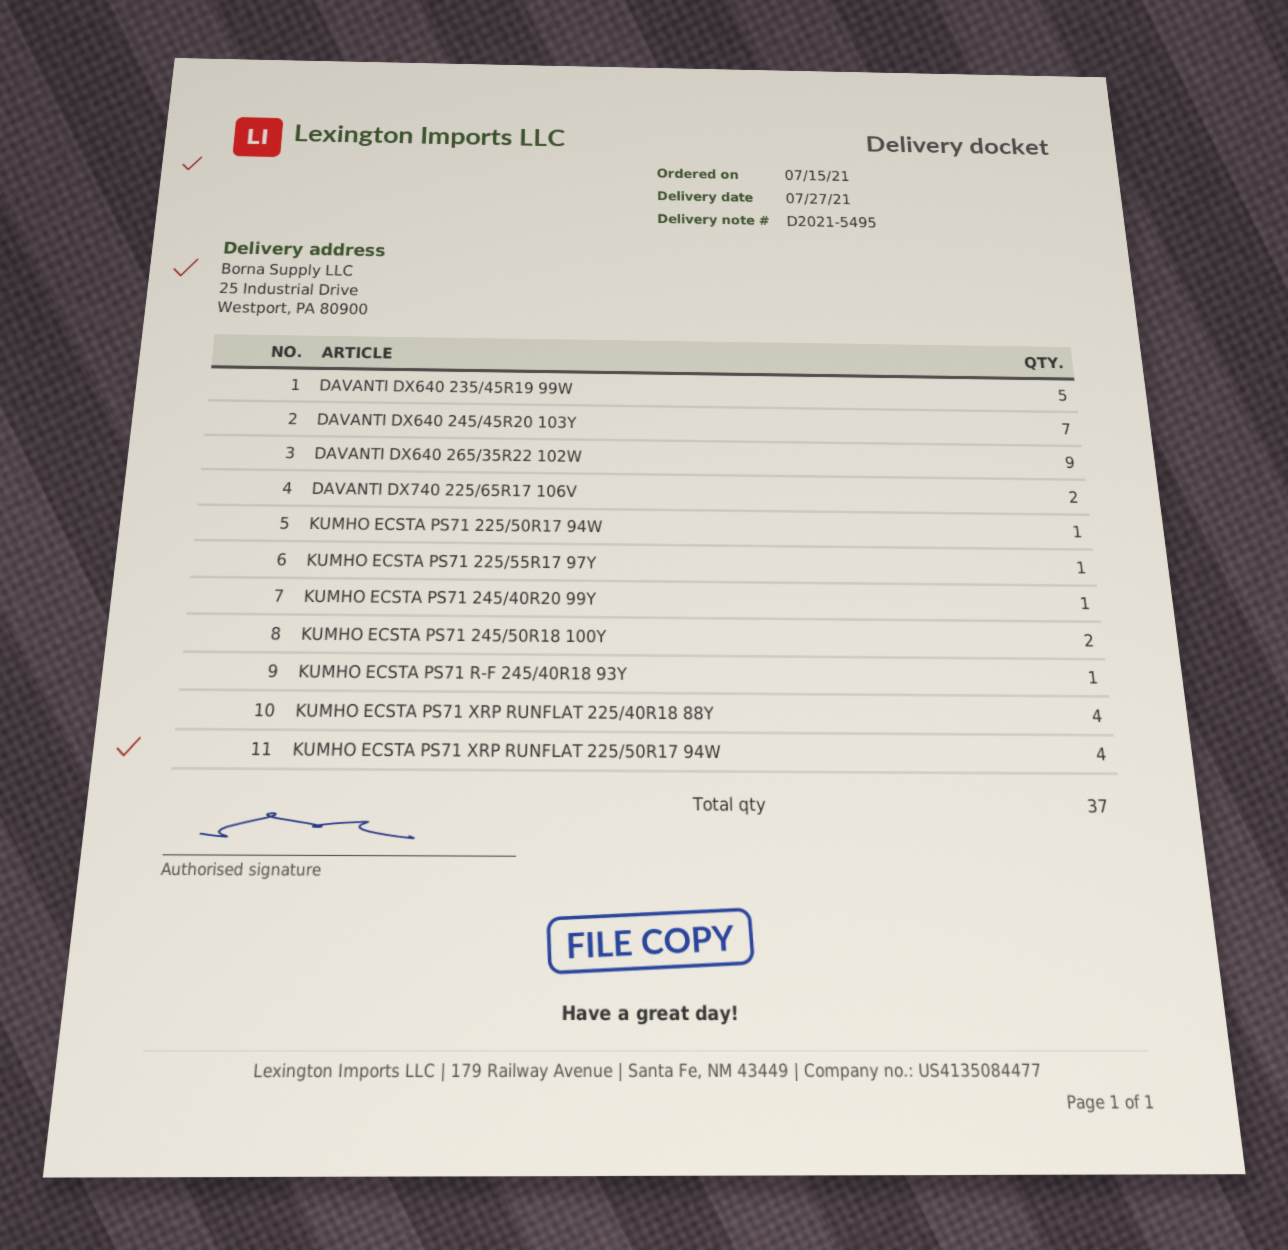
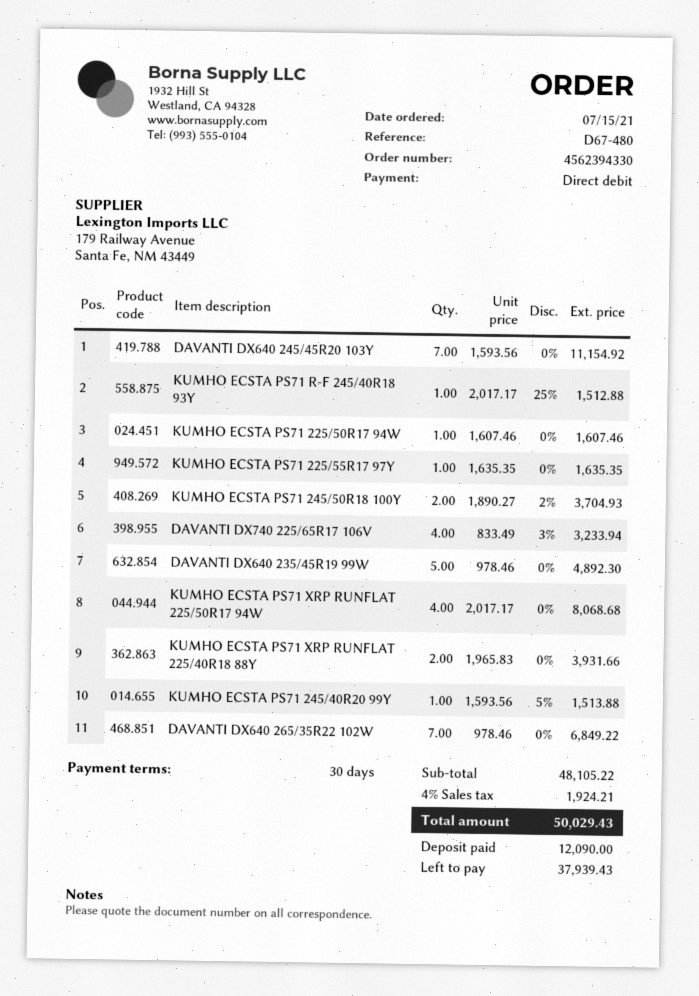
DAVANTI DX640 265/35R22 102W: 9 -> 7
DAVANTI DX740 225/65R17 106V: 2 -> 4
KUMHO ECSTA PS71 XRP RUNFLAT 225/40R18 88Y: 4 -> 2

